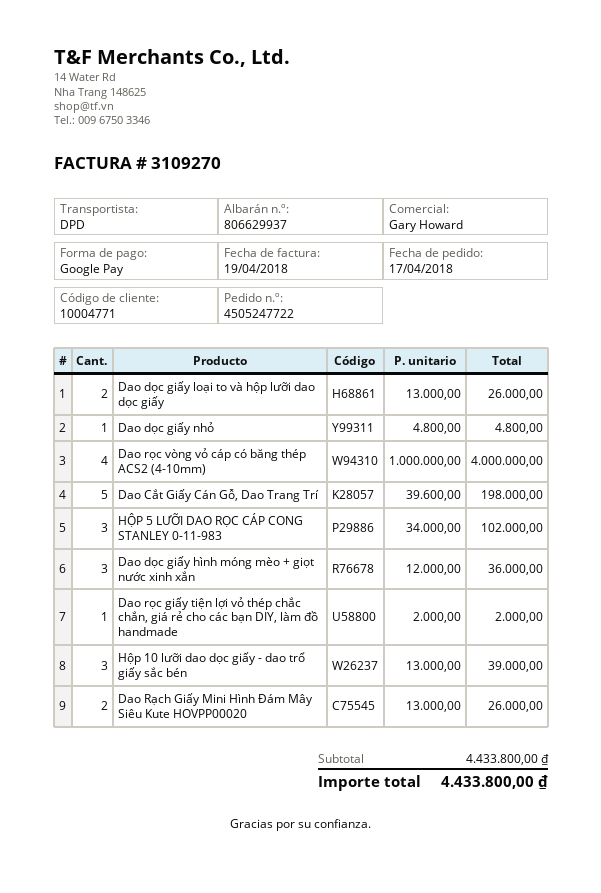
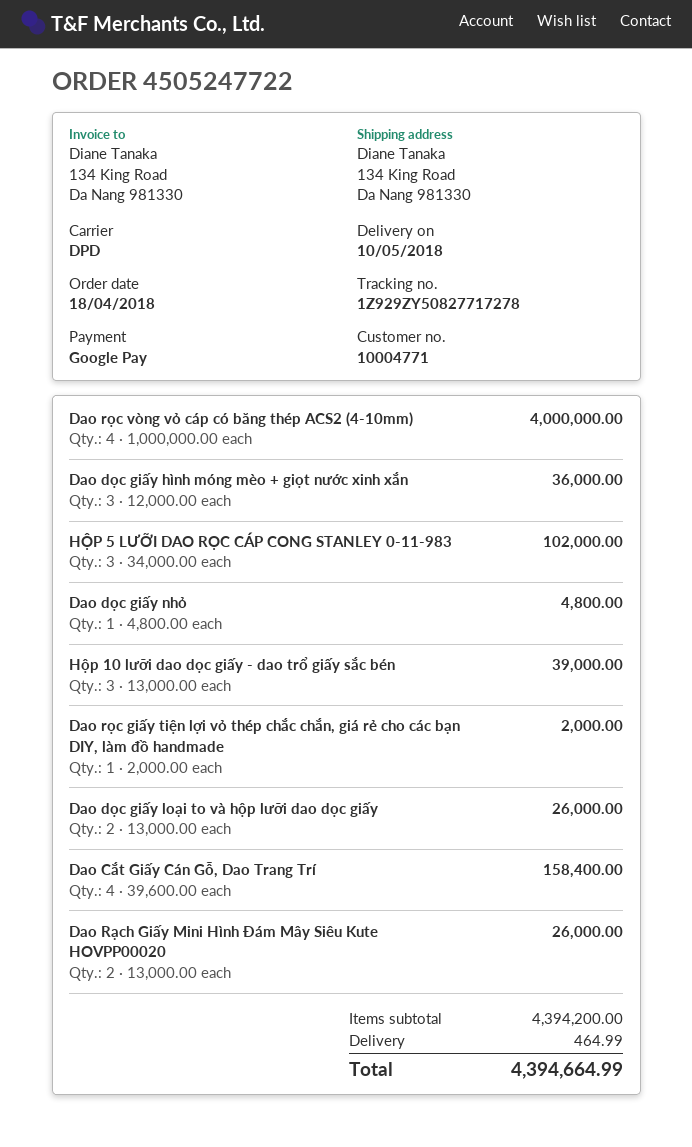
order date: 2018-04-17 -> 2018-04-18
Dao Cắt Giấy Cán Gỗ, Dao Trang Trí: 5 x 39600.00 = 198000.00 -> 4 x 39600.00 = 158400.00
subtotal: 4433800.00 -> 4394200.00
shipping: none -> 464.99
total: 4433800.00 -> 4394664.99

